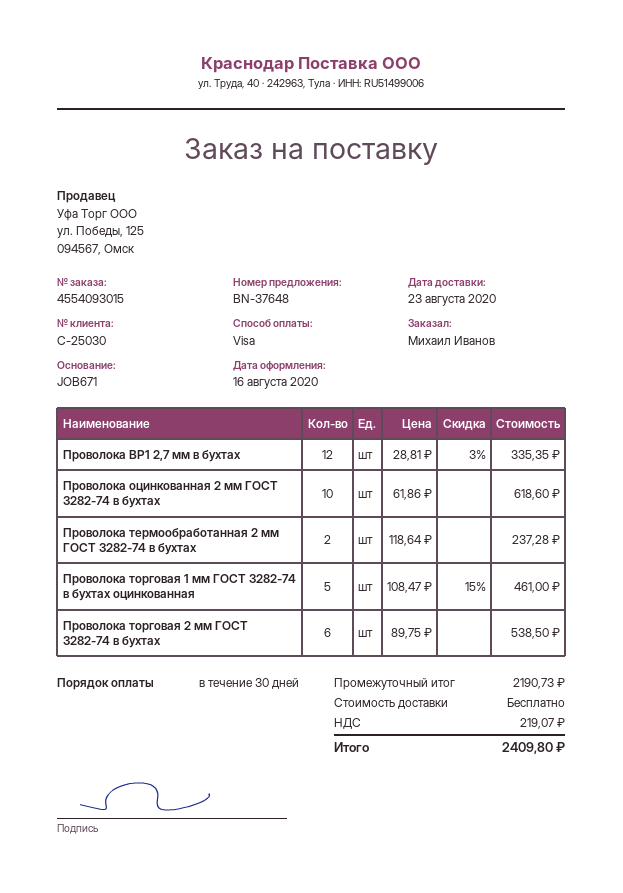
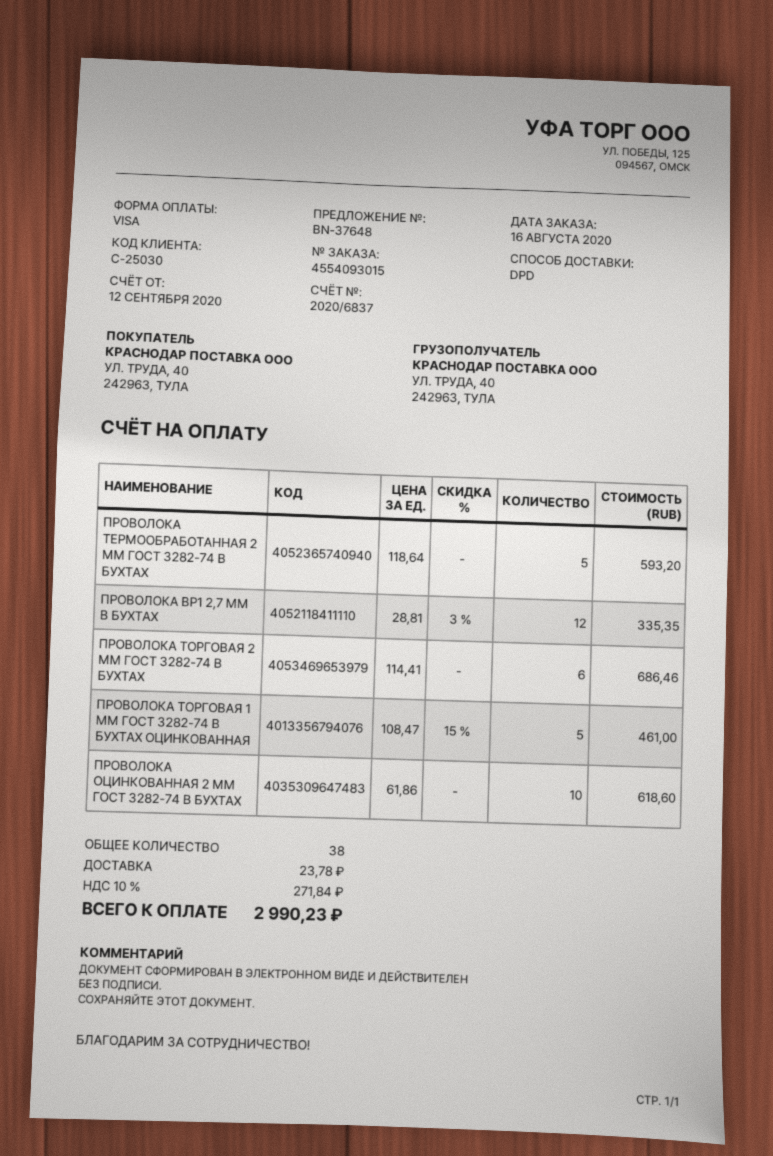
Проволока термообработанная 2 мм ГОСТ 3282-74 в бухтах: 2 x 118.64 = 237.28 -> 5 x 118.64 = 593.20
Проволока торговая 2 мм ГОСТ 3282-74 в бухтах: 6 x 89.75 = 538.50 -> 6 x 114.41 = 686.46
shipping: 0.00 -> 23.78
tax: 219.07 -> 271.84
total: 2409.80 -> 2990.23

